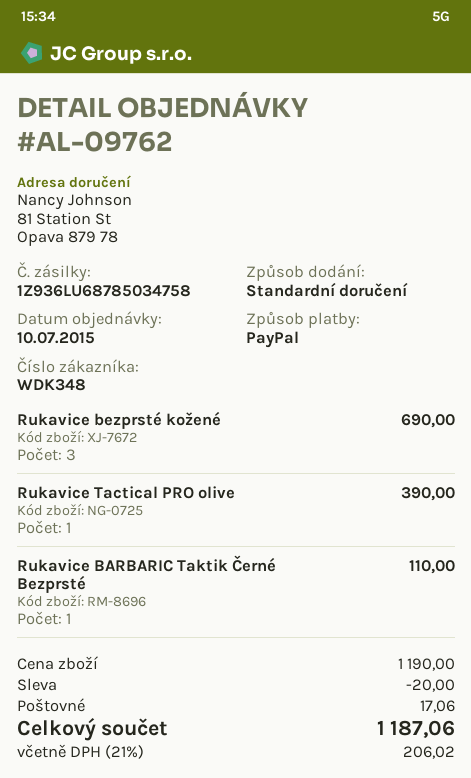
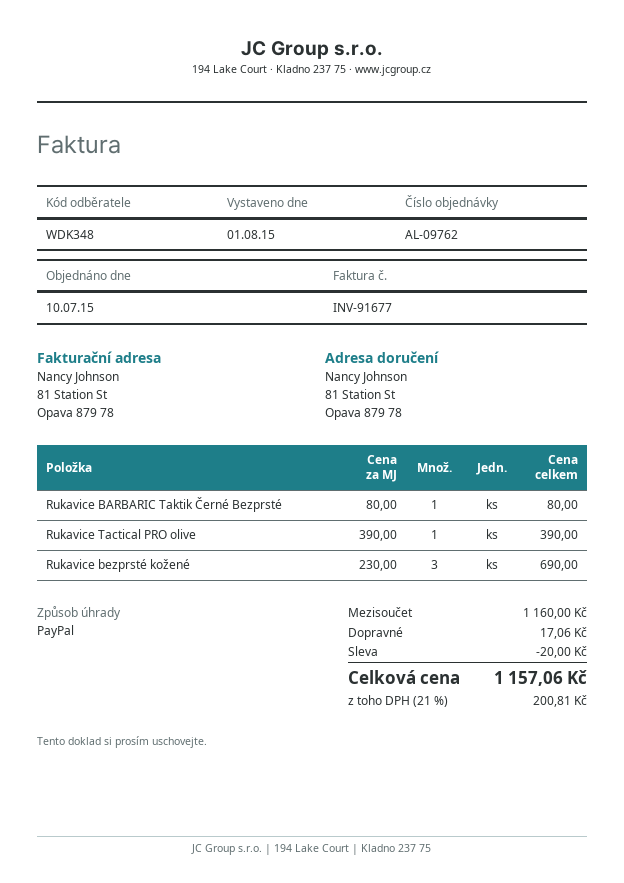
Rukavice BARBARIC Taktik Černé Bezprsté: 1 for 110.00 -> 1 for 80.00
subtotal: 1190.00 -> 1160.00
tax: 21% = 206.02 -> 21% = 200.81
total: 1187.06 -> 1157.06

